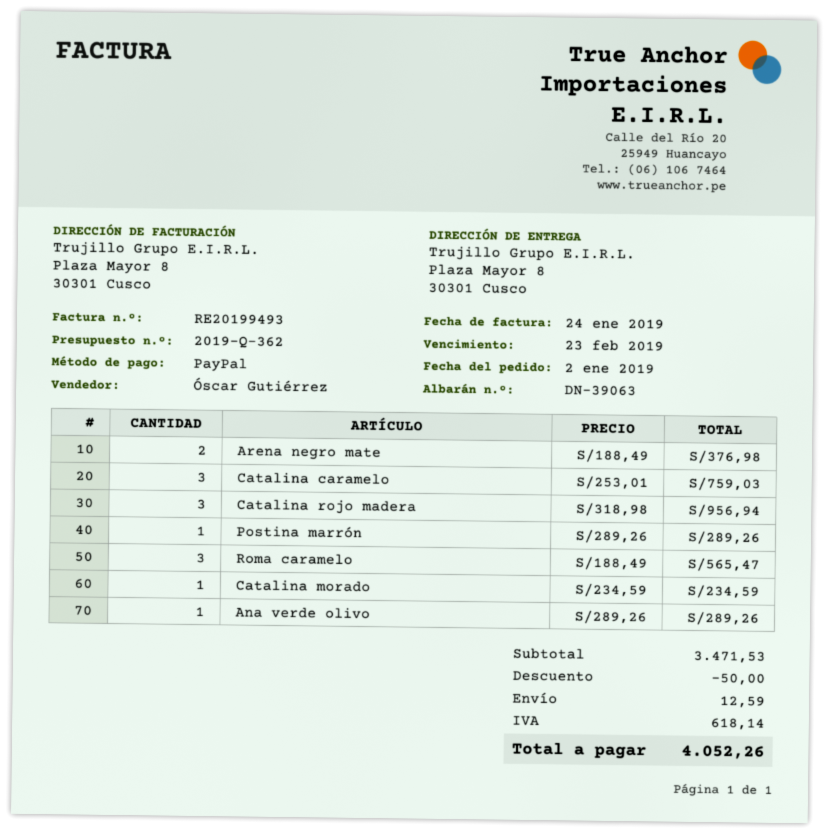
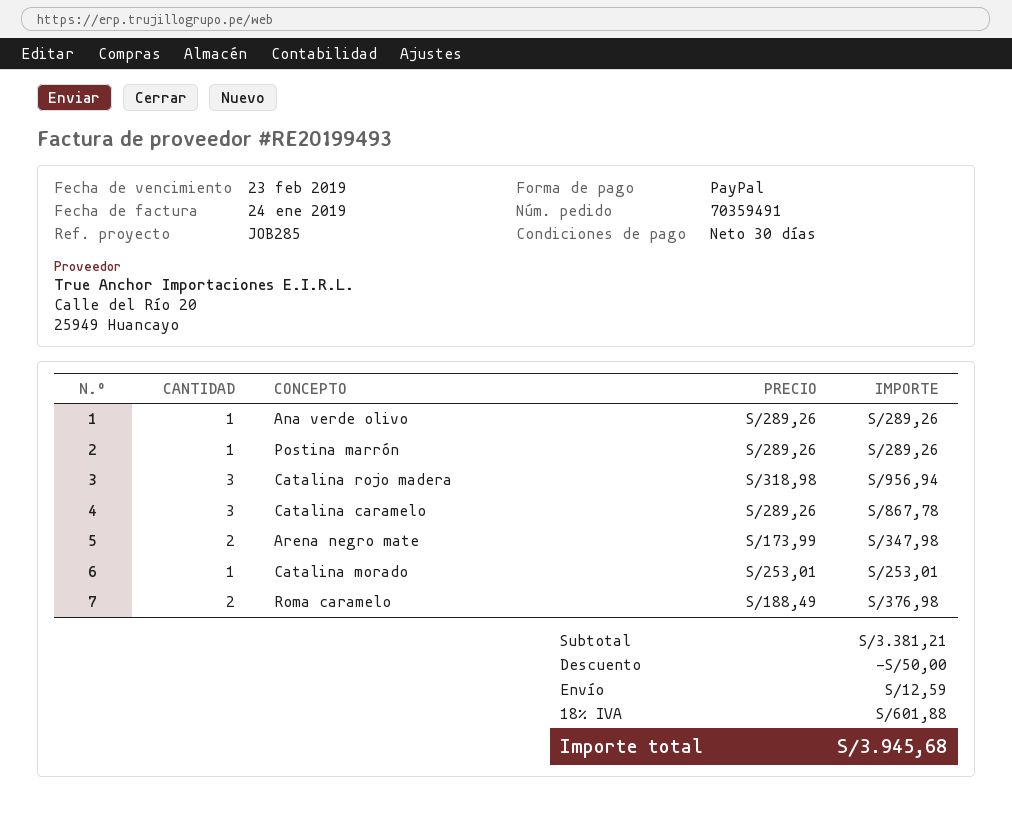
Arena negro mate: 2 x 188.49 = 376.98 -> 2 x 173.99 = 347.98
Catalina caramelo: 3 x 253.01 = 759.03 -> 3 x 289.26 = 867.78
Roma caramelo: 3 x 188.49 = 565.47 -> 2 x 188.49 = 376.98
Catalina morado: 1 x 234.59 = 234.59 -> 1 x 253.01 = 253.01
subtotal: 3471.53 -> 3381.21
tax: 618.14 -> 601.88
total: 4052.26 -> 3945.68

